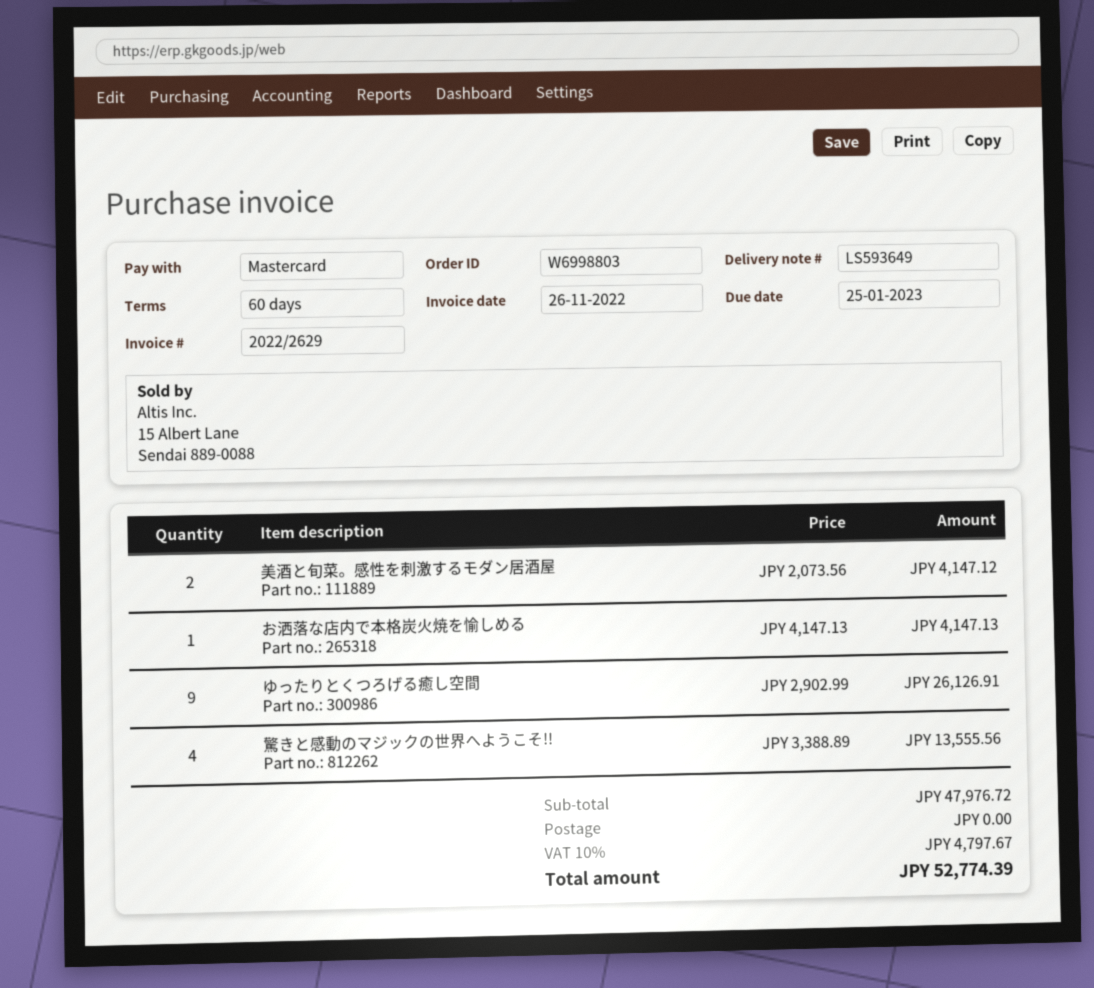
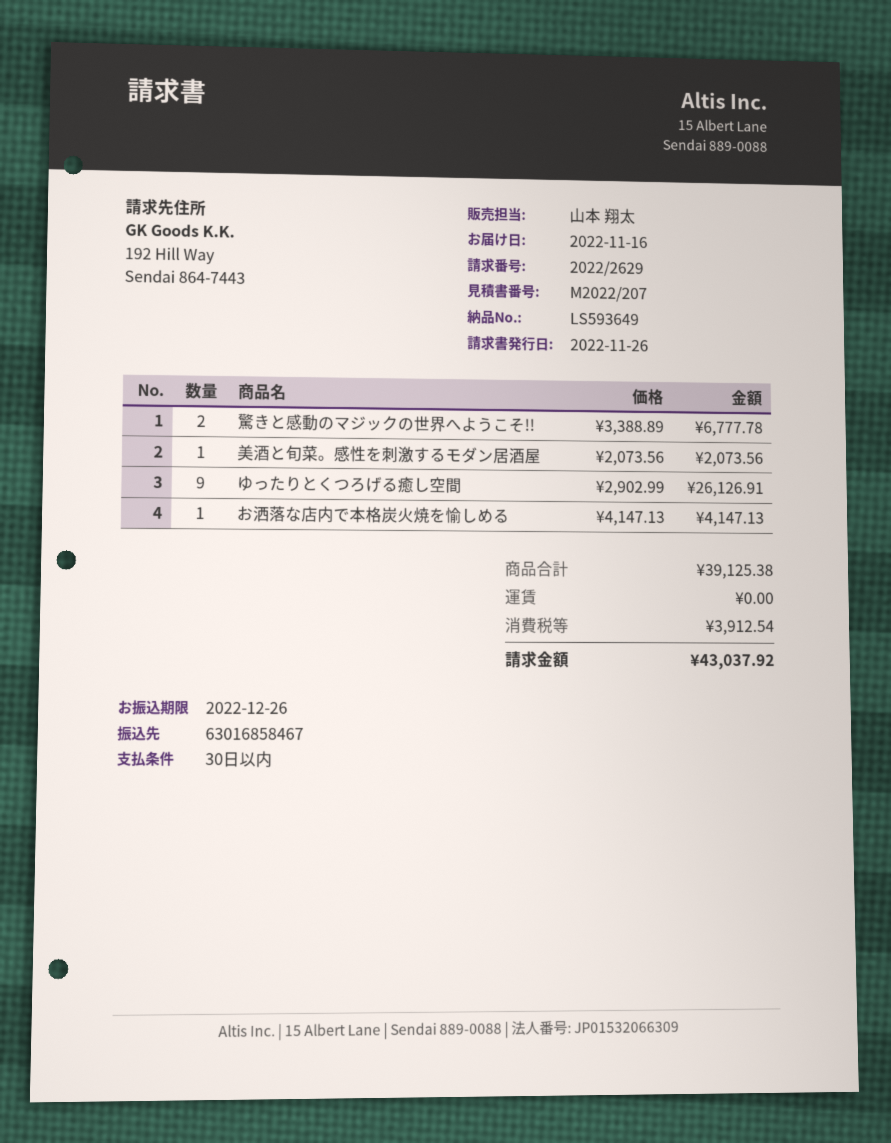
payment terms: 60 days -> 30 days
due date: 2023-01-25 -> 2022-12-26
美酒と旬菜。感性を刺激するモダン居酒屋: 2 x 2073.56 = 4147.12 -> 1 x 2073.56 = 2073.56
驚きと感動のマジックの世界へようこそ!!: 4 x 3388.89 = 13555.56 -> 2 x 3388.89 = 6777.78
subtotal: 47976.72 -> 39125.38
tax: 4797.67 -> 3912.54
total: 52774.39 -> 43037.92

